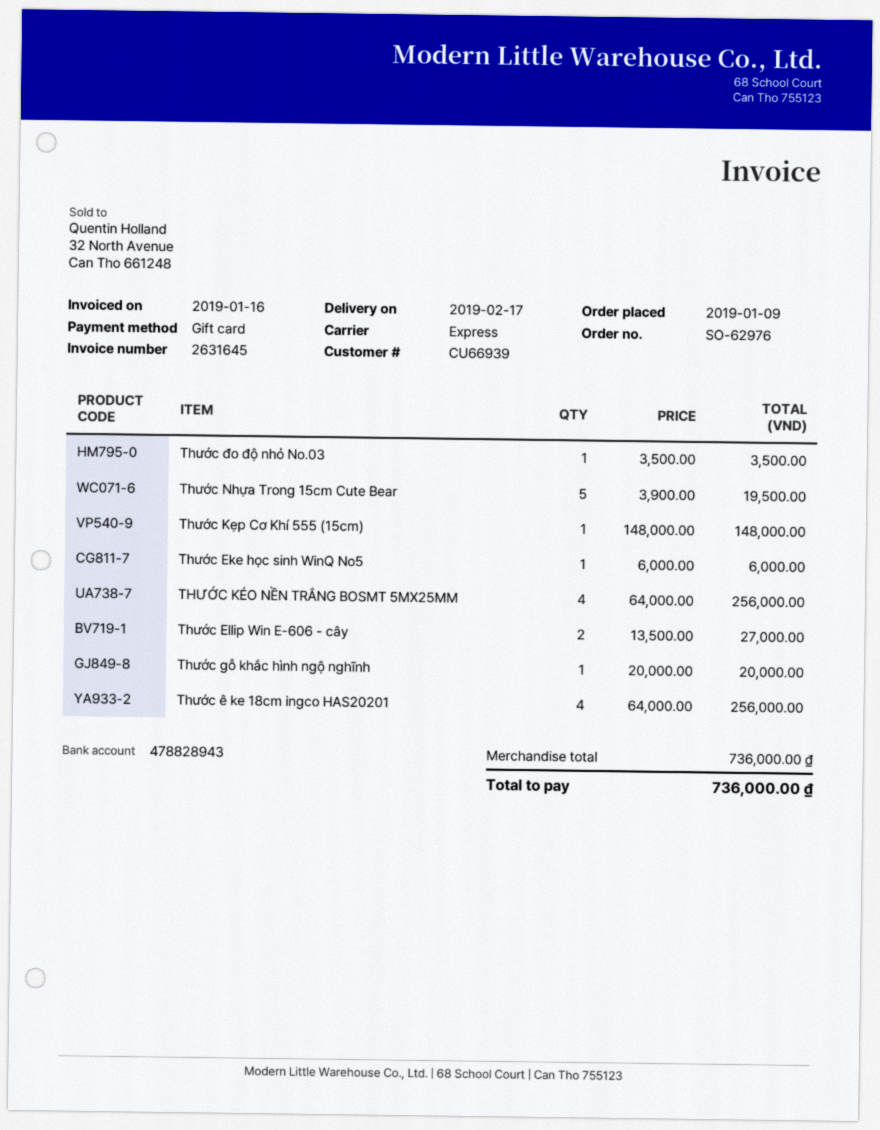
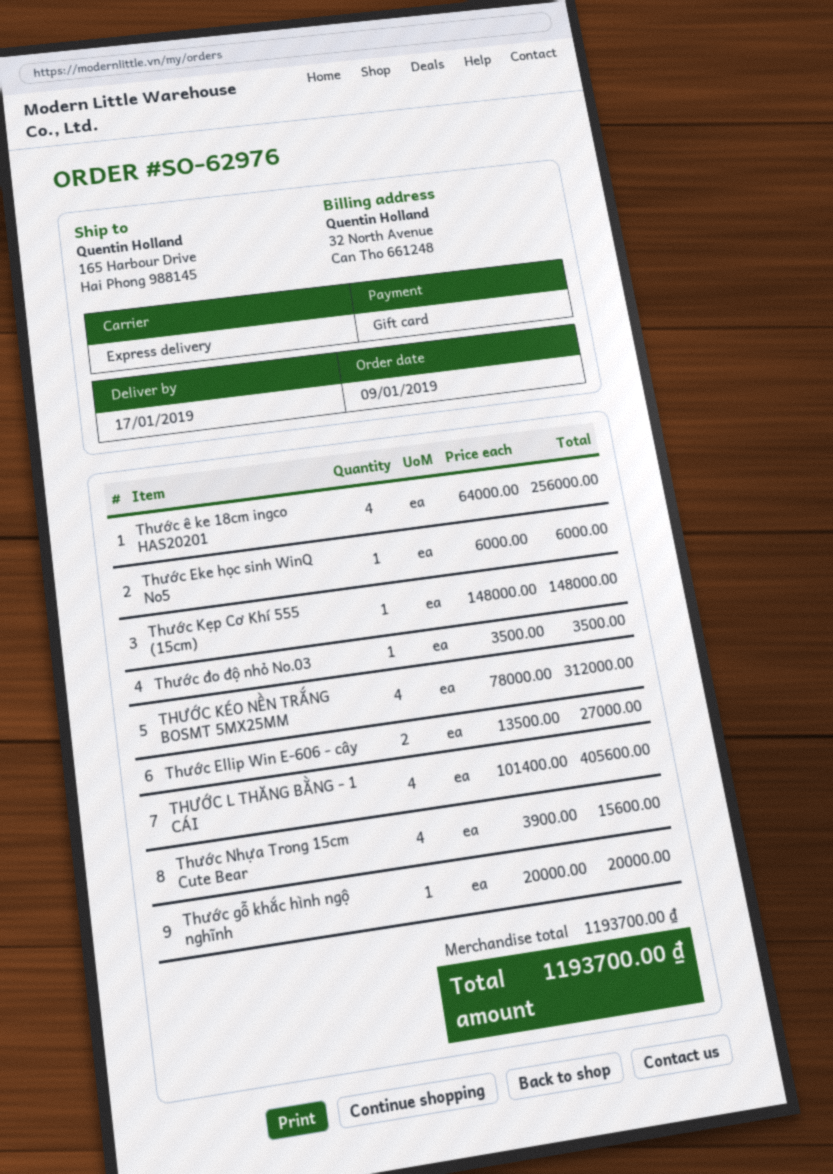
delivery date: 2019-02-17 -> 2019-01-17
Thước Nhựa Trong 15cm Cute Bear: 5 x 3900.00 = 19500.00 -> 4 x 3900.00 = 15600.00
THƯỚC KÉO NỀN TRẮNG BOSMT 5MX25MM: 4 x 64000.00 = 256000.00 -> 4 x 78000.00 = 312000.00
THƯỚC L THĂNG BẰNG - 1 CÁI: none -> 4 x 101400.00 = 405600.00
subtotal: 736000.00 -> 1193700.00
total: 736000.00 -> 1193700.00

